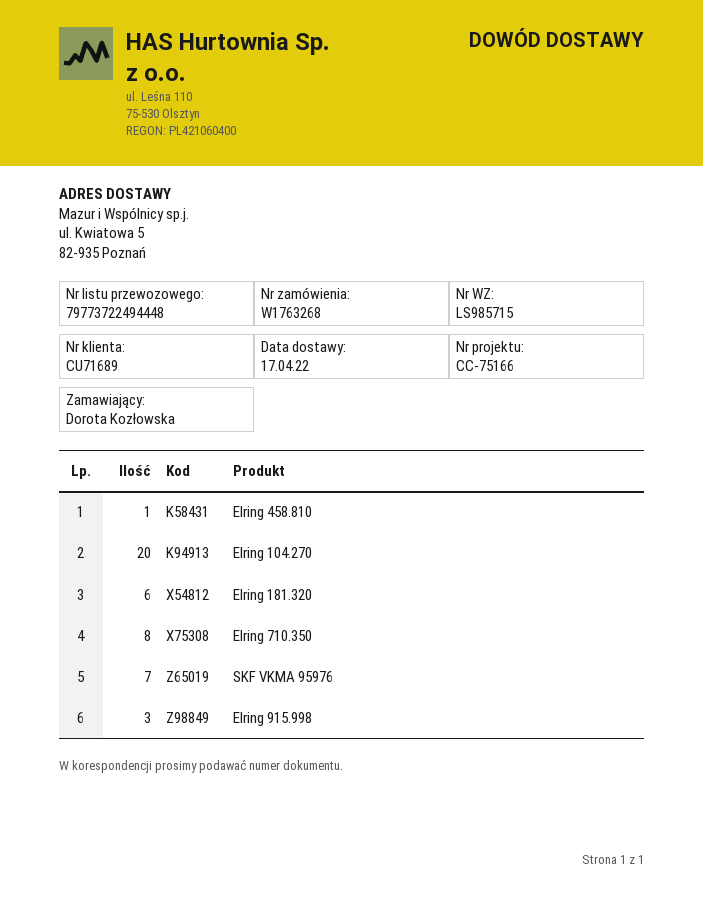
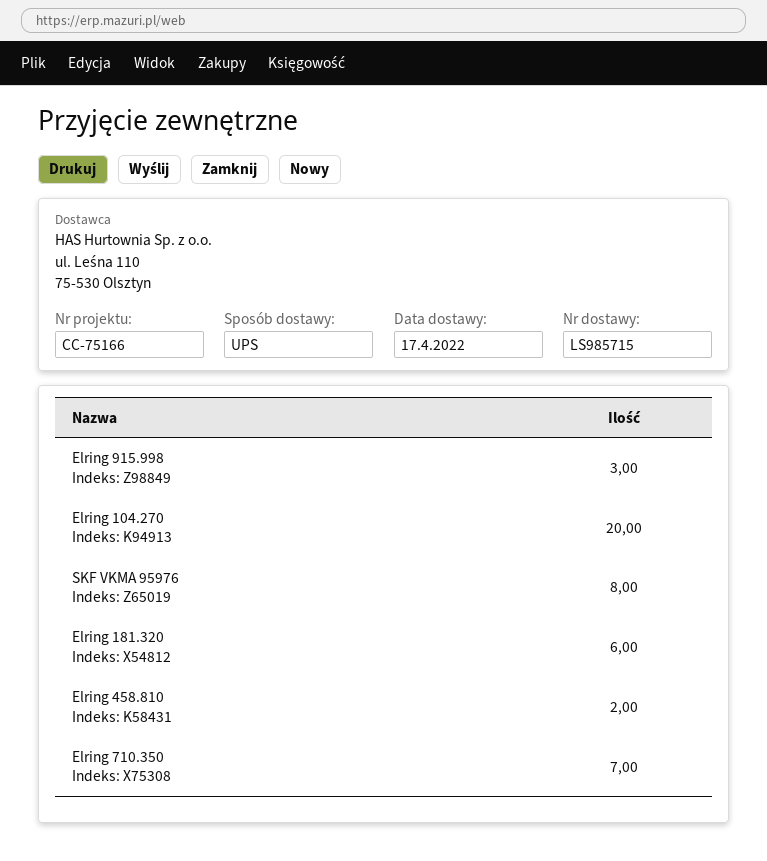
Elring 458.810: 1 -> 2
Elring 710.350: 8 -> 7
SKF VKMA 95976: 7 -> 8

